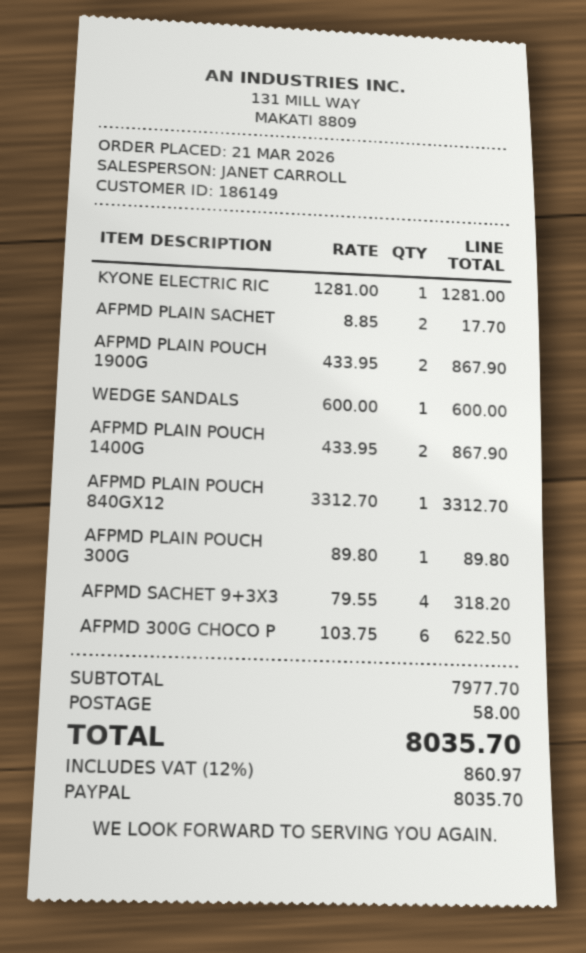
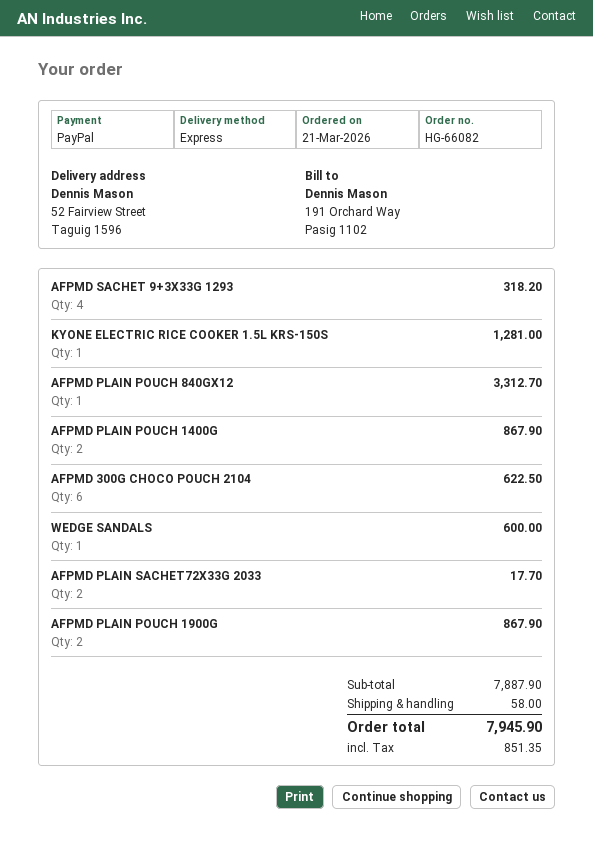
AFPMD PLAIN POUCH 300G: 1 for 89.80 -> none
subtotal: 7977.70 -> 7887.90
tax: 860.97 -> 851.35
total: 8035.70 -> 7945.90

